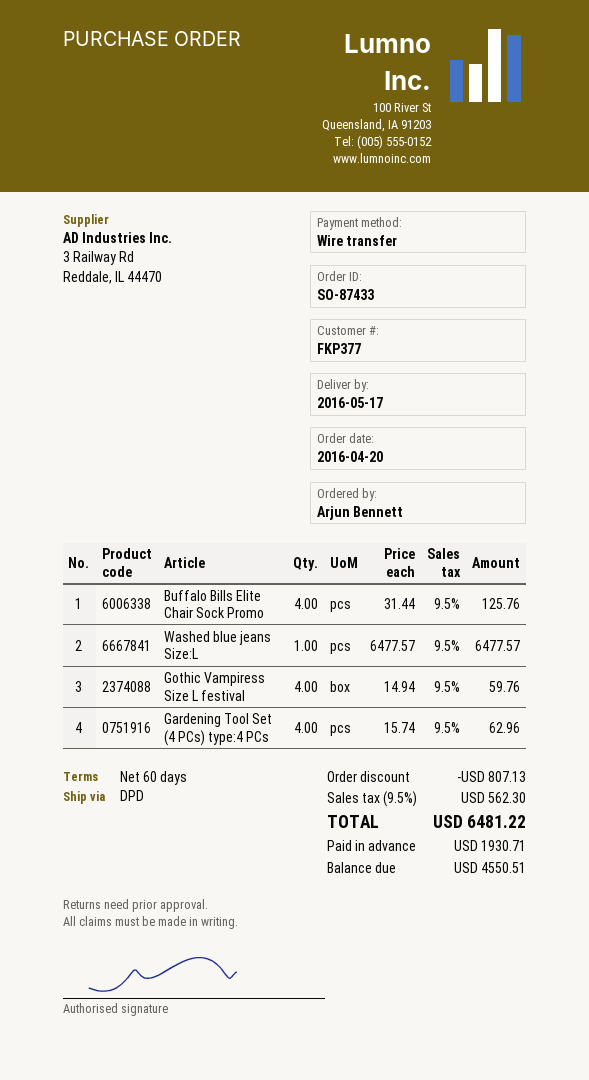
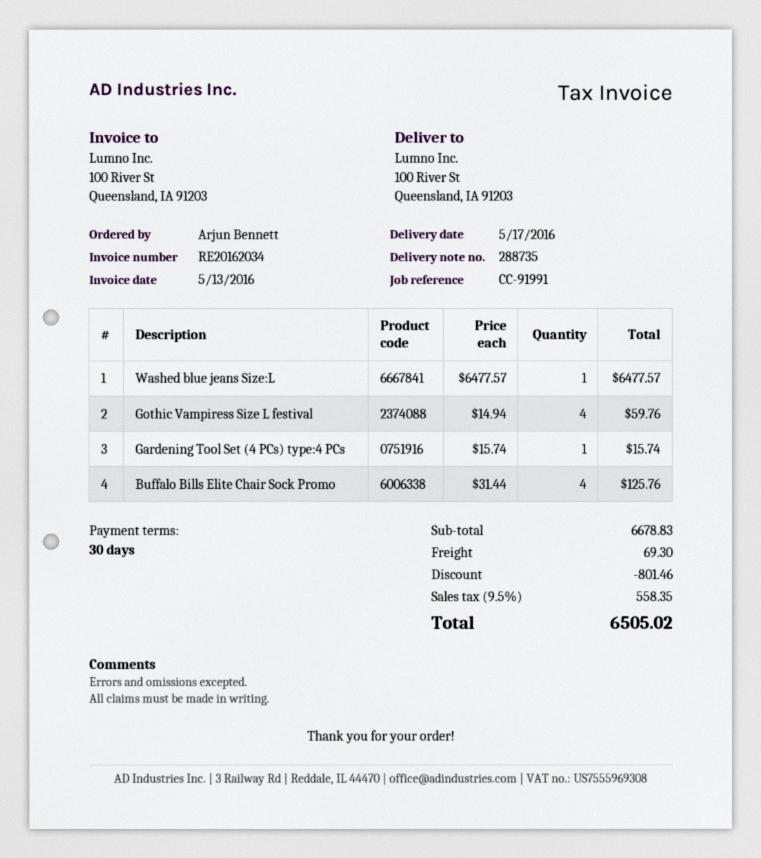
payment terms: 60 days -> 30 days
Gardening Tool Set (4 PCs) type:4 PCs: 4 x 15.74 = 62.96 -> 1 x 15.74 = 15.74
discount: 807.13 -> 801.46
shipping: none -> 69.30
tax: 9.5% = 562.30 -> 9.5% = 558.35
total: 6481.22 -> 6505.02

